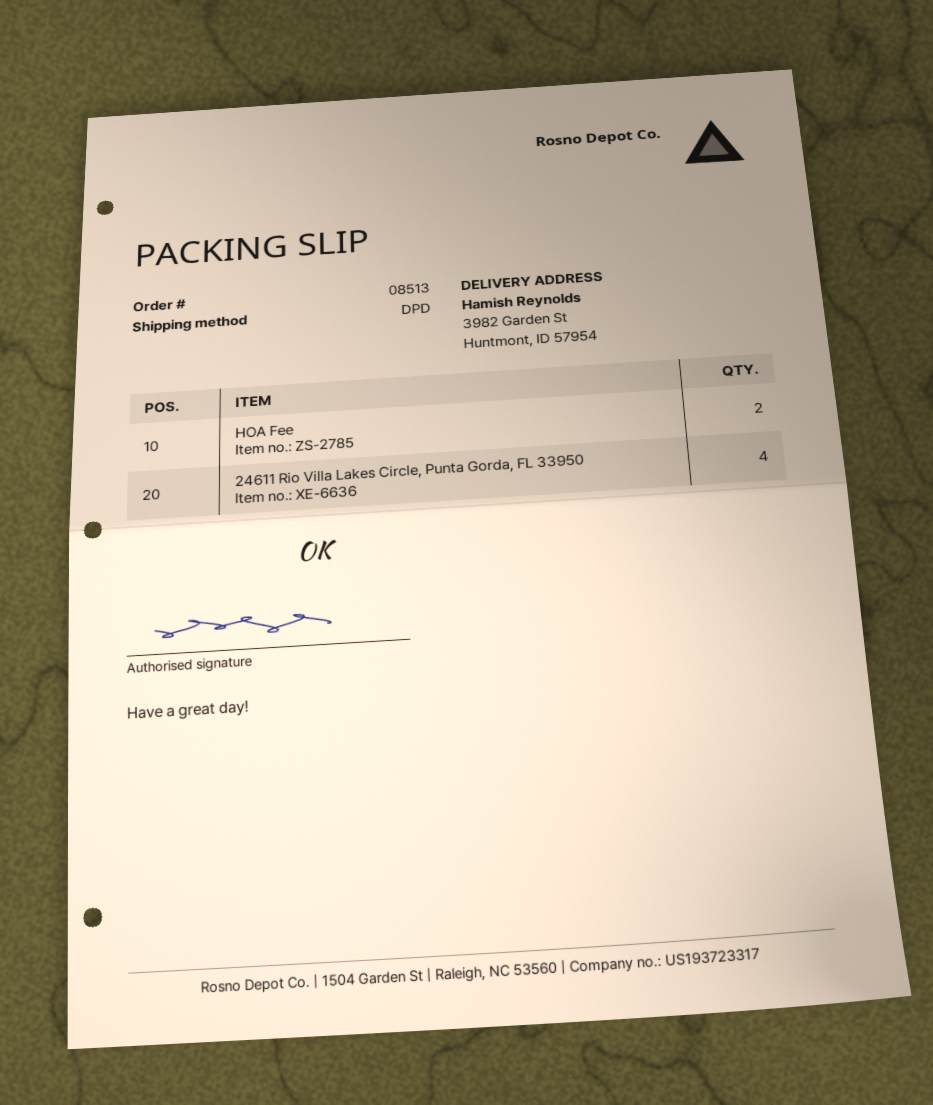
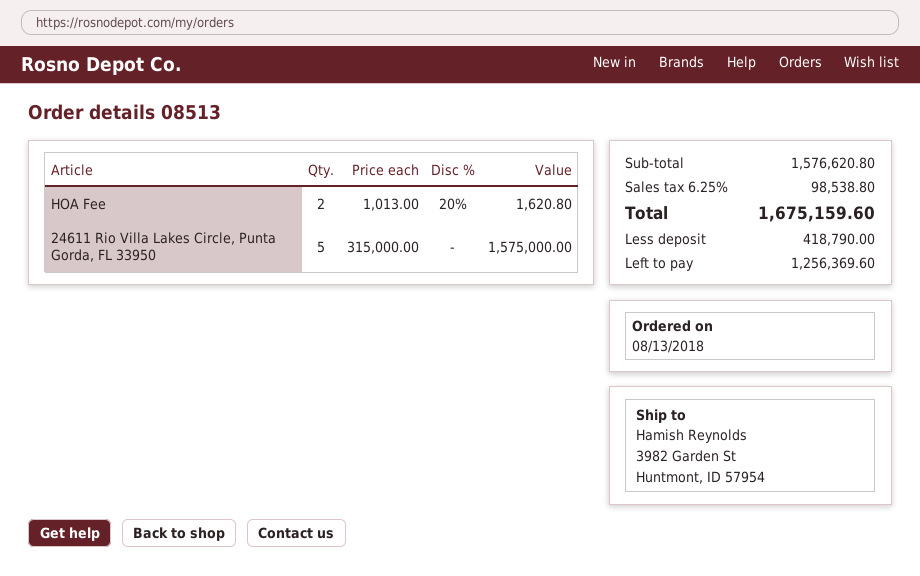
24611 Rio Villa Lakes Circle, Punta Gorda, FL 33950: 4 -> 5

